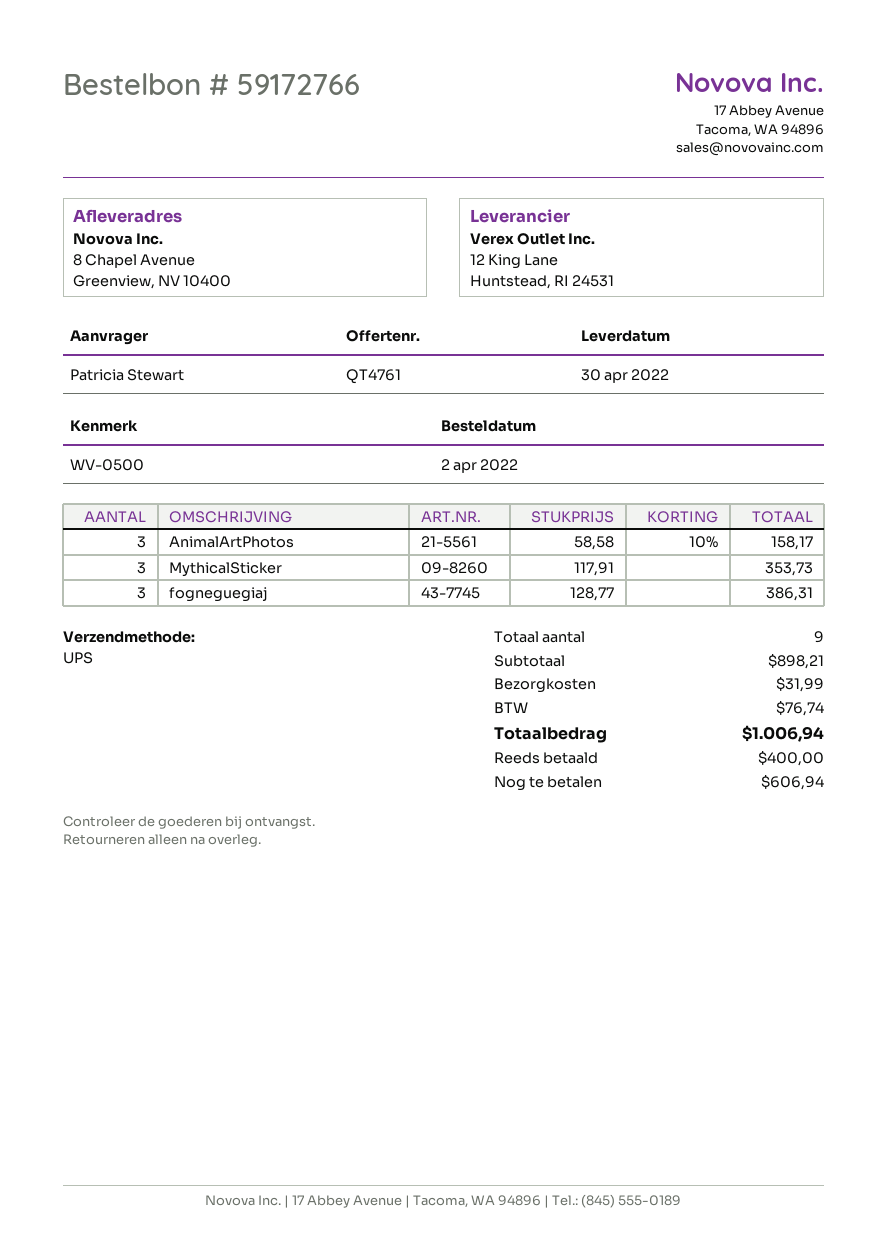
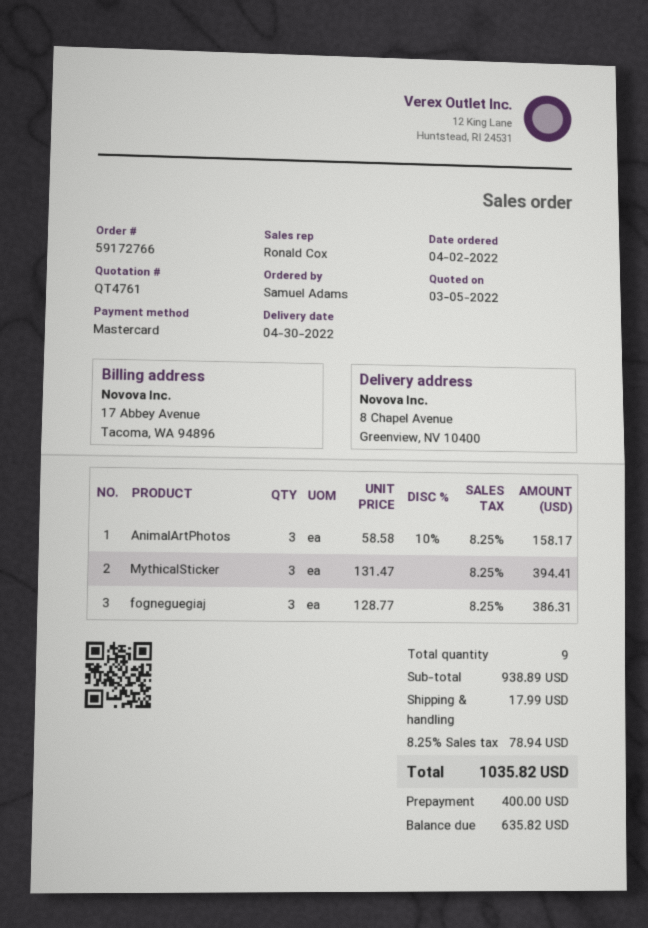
ordered by: Patricia Stewart -> Samuel Adams
MythicalSticker: 3 x 117.91 = 353.73 -> 3 x 131.47 = 394.41
subtotal: 898.21 -> 938.89
shipping: 31.99 -> 17.99
tax: 76.74 -> 78.94
total: 1006.94 -> 1035.82
balance: 606.94 -> 635.82

